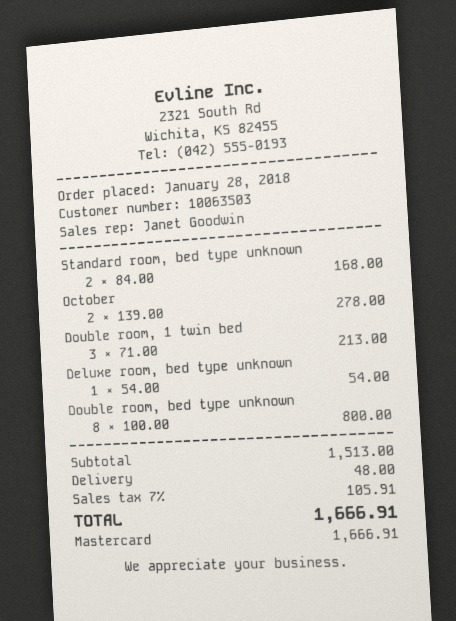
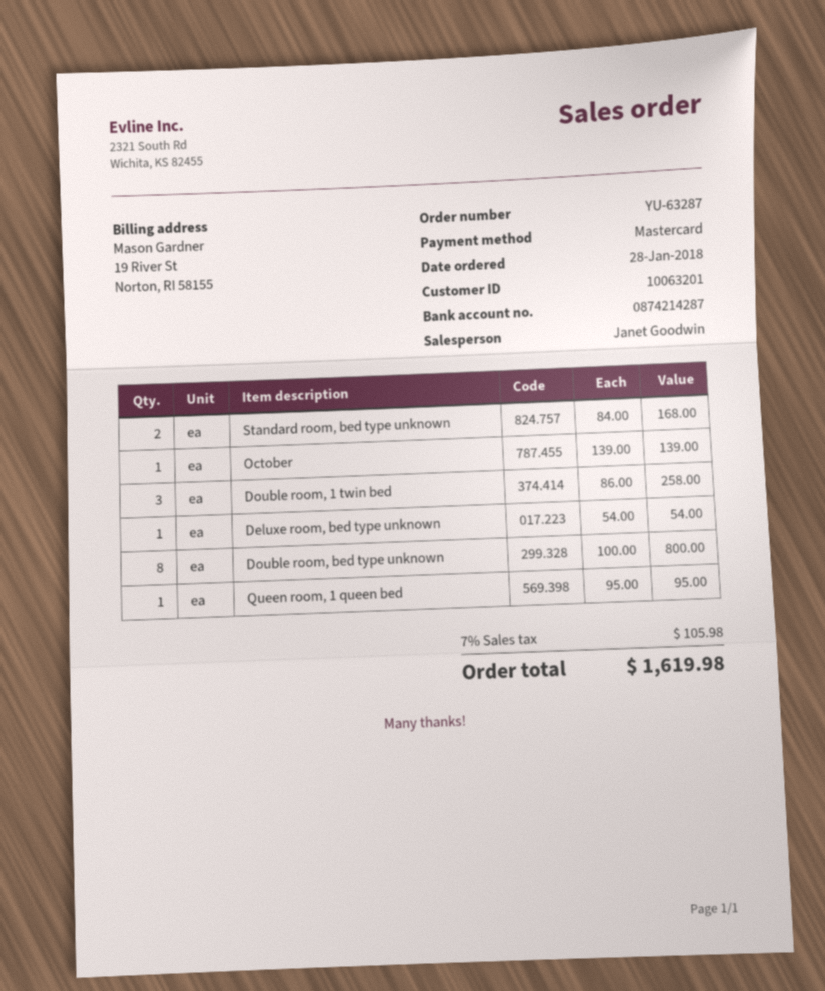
customer number: 10063503 -> 10063201
October: 2 x 139.00 = 278.00 -> 1 x 139.00 = 139.00
Double room, 1 twin bed: 3 x 71.00 = 213.00 -> 3 x 86.00 = 258.00
Queen room, 1 queen bed: none -> 1 x 95.00 = 95.00
shipping: 48.00 -> none
tax: 7% = 105.91 -> 7% = 105.98
total: 1666.91 -> 1619.98

